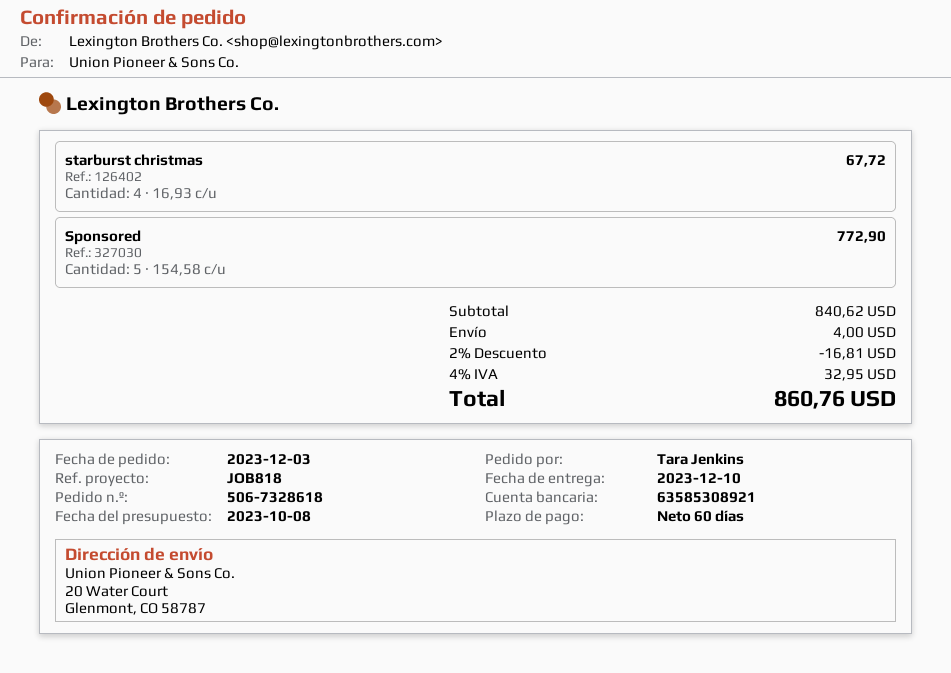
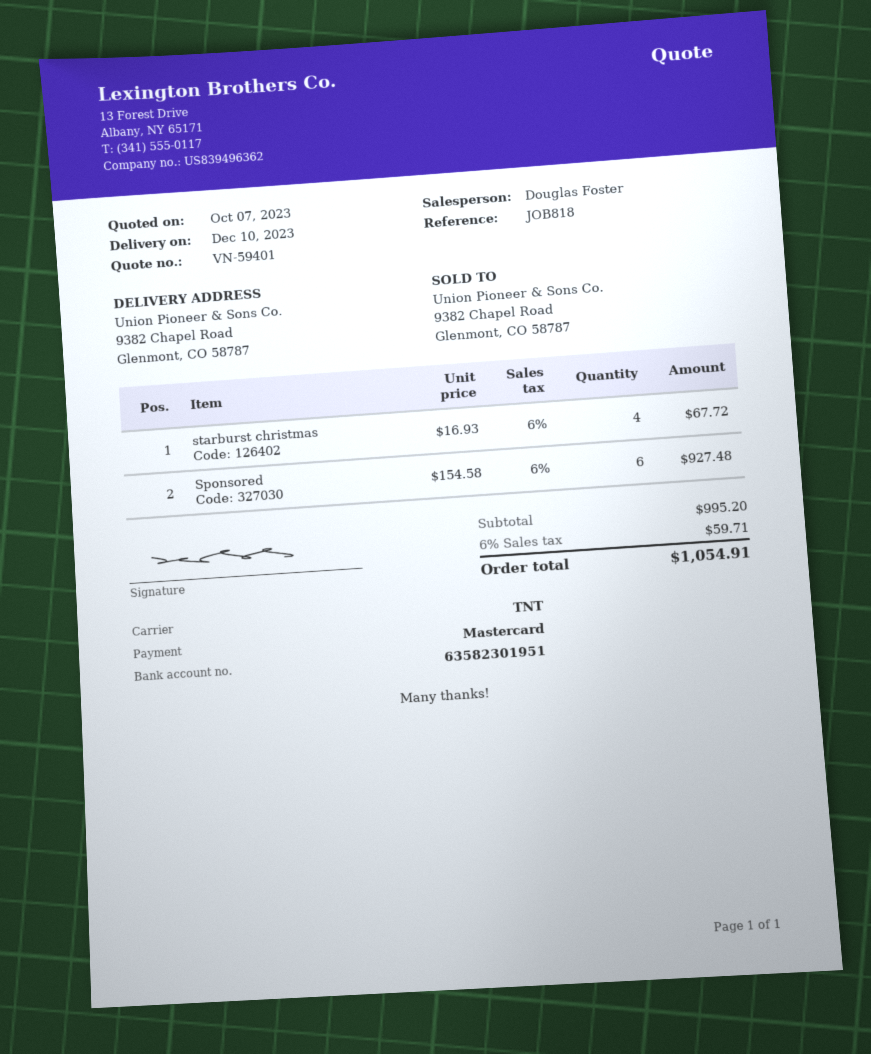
quote date: 2023-10-08 -> 2023-10-07
bank account: 63585308921 -> 63582301951
ship to: 20 Water Court, Glenmont, CO 58787 -> 9382 Chapel Road, Glenmont, CO 58787
Sponsored: 5 x 154.58 = 772.90 -> 6 x 154.58 = 927.48
subtotal: 840.62 -> 995.20
discount: 2% = 16.81 -> none
shipping: 4.00 -> none
tax: 4% = 32.95 -> 6% = 59.71
total: 860.76 -> 1054.91

